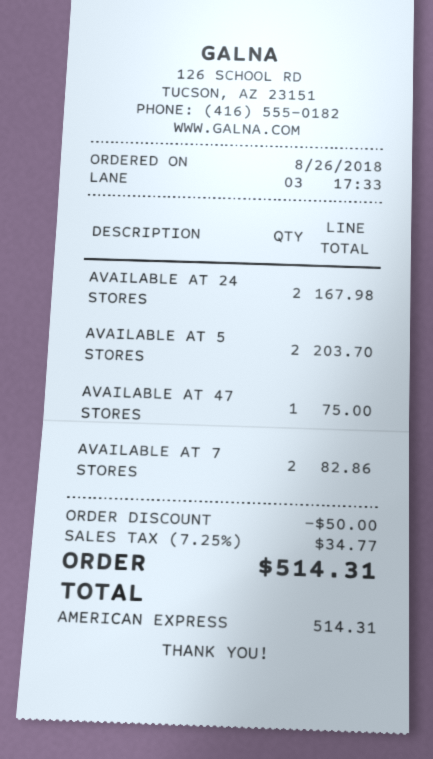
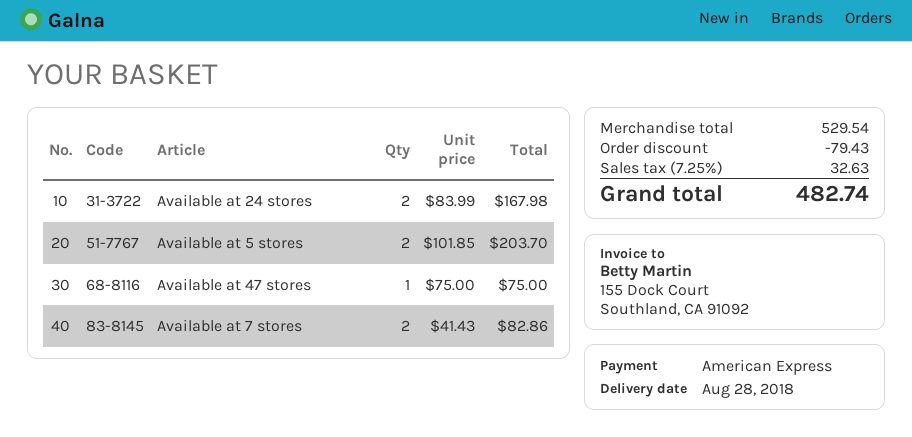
discount: 50.00 -> 79.43
tax: 7.25% = 34.77 -> 7.25% = 32.63
total: 514.31 -> 482.74

